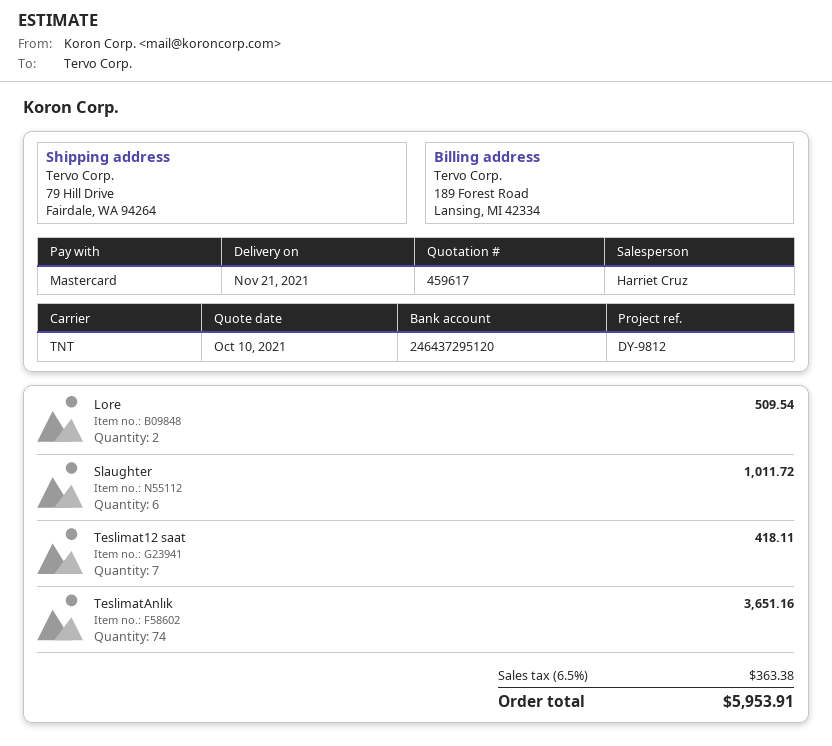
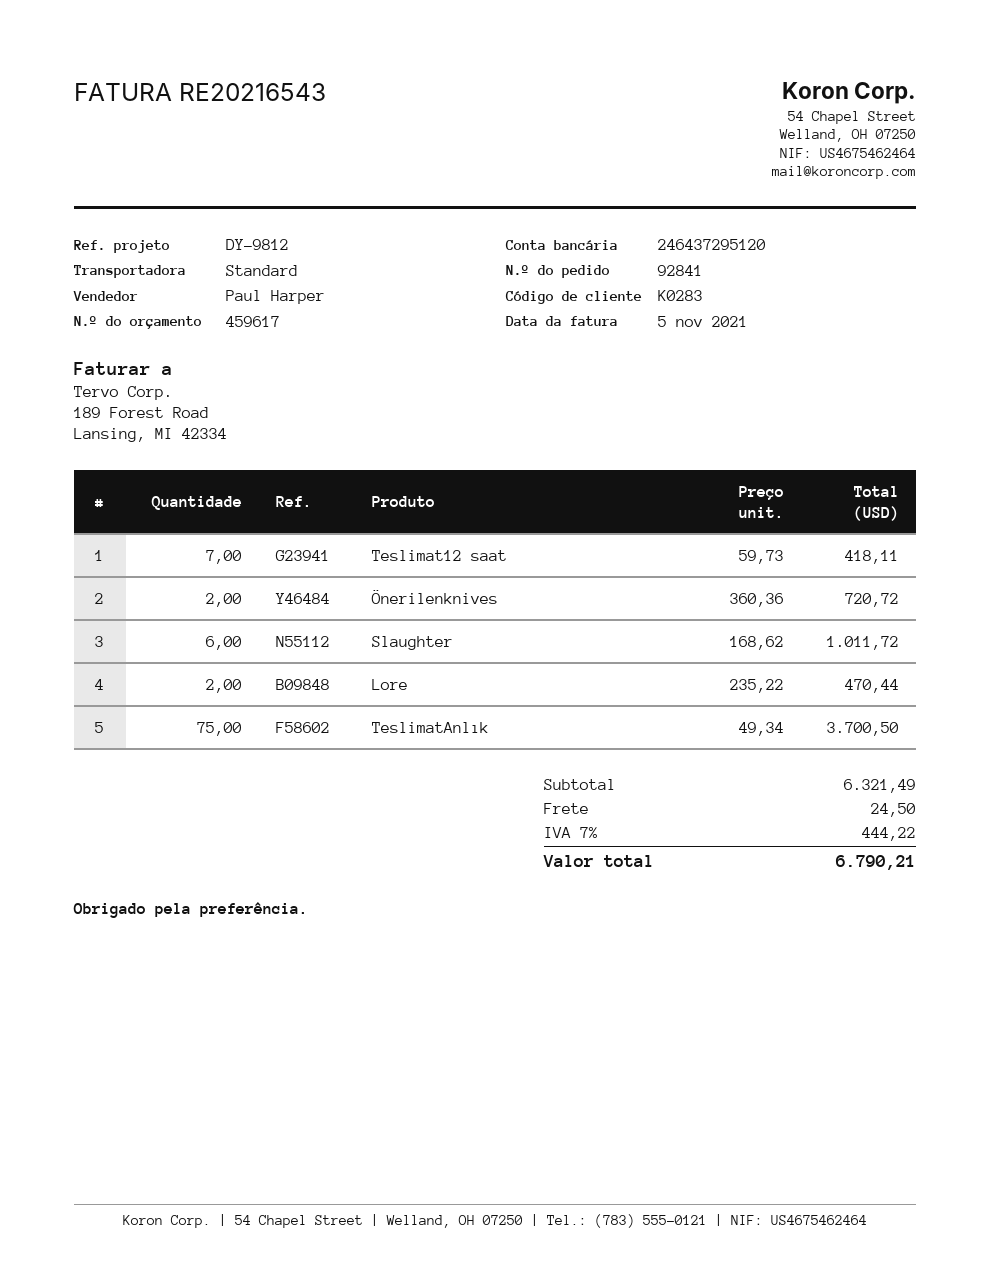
sales rep: Harriet Cruz -> Paul Harper
shipping method: TNT -> standard
Lore: 2 for 509.54 -> 2 for 470.44
TeslimatAnlık: 74 for 3651.16 -> 75 for 3700.50
Önerilenknives: none -> 2 for 720.72
shipping: none -> 24.50
tax: 6.5% = 363.38 -> 7% = 444.22
total: 5953.91 -> 6790.21

